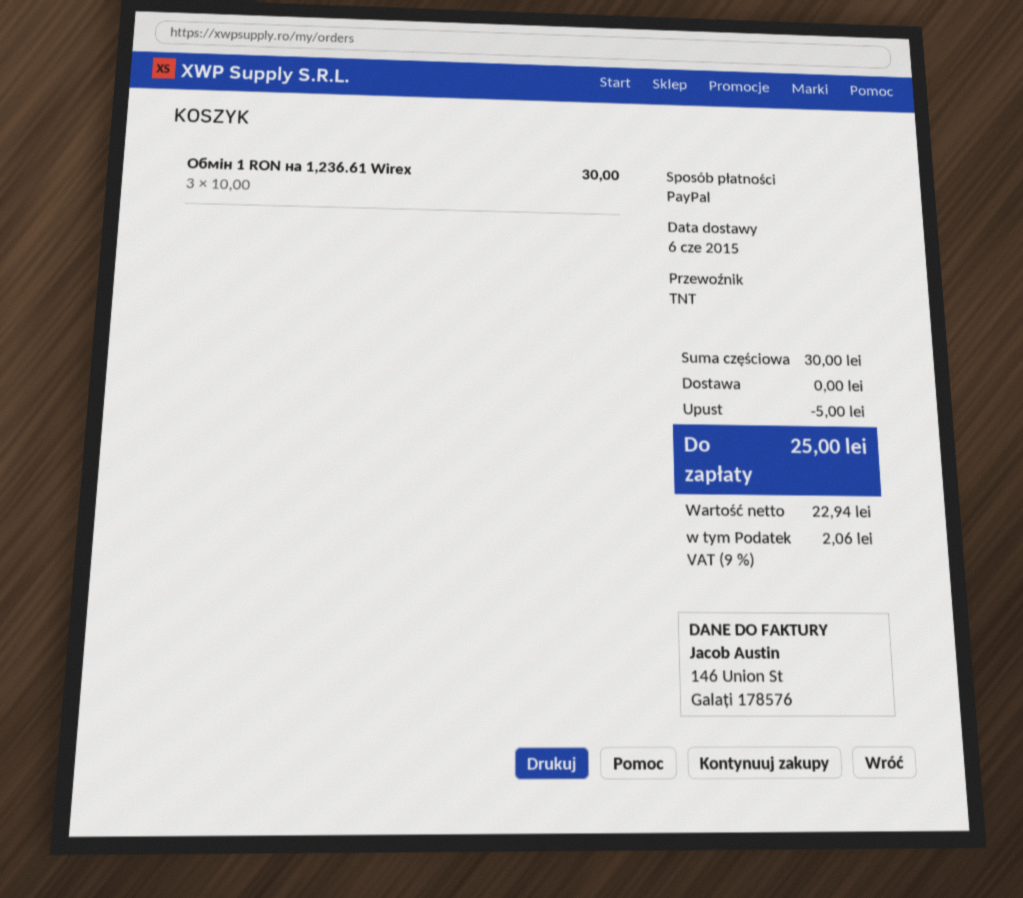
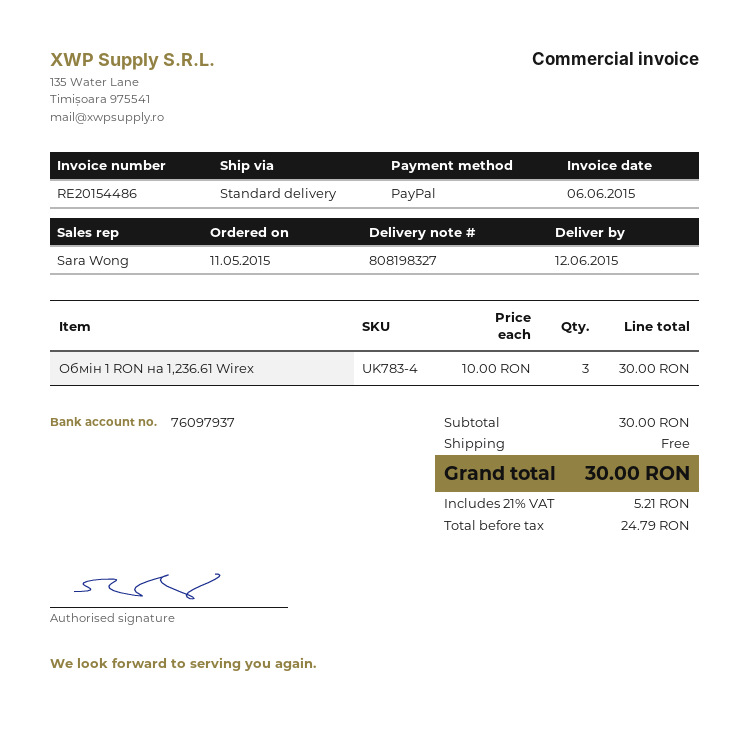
delivery date: 2015-06-06 -> 2015-06-12
shipping method: TNT -> standard
discount: 5.00 -> none
net: 22.94 -> 24.79
tax: 9% = 2.06 -> 21% = 5.21
total: 25.00 -> 30.00

